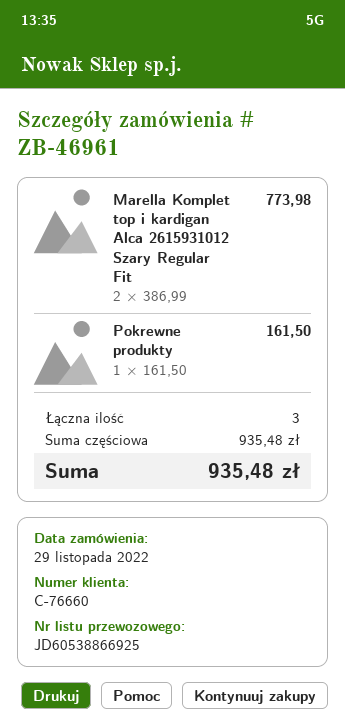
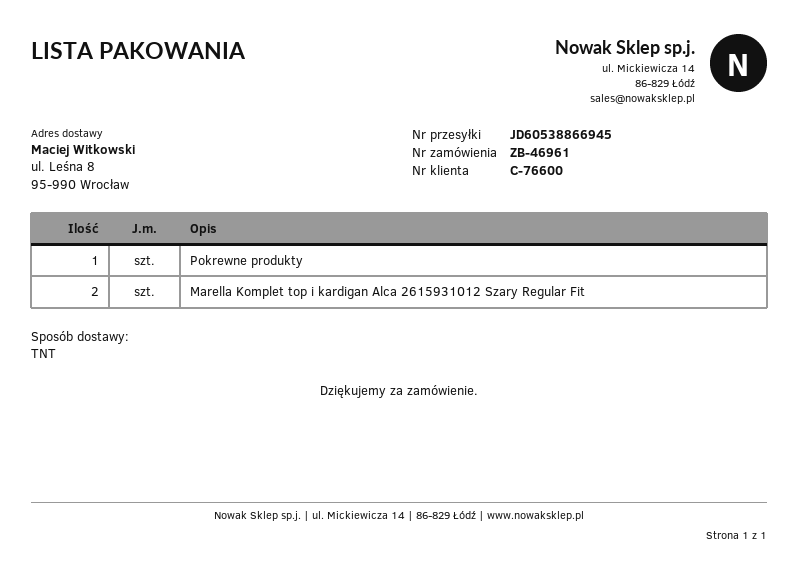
customer number: C-76660 -> C-76600
tracking number: JD60538866925 -> JD60538866945

